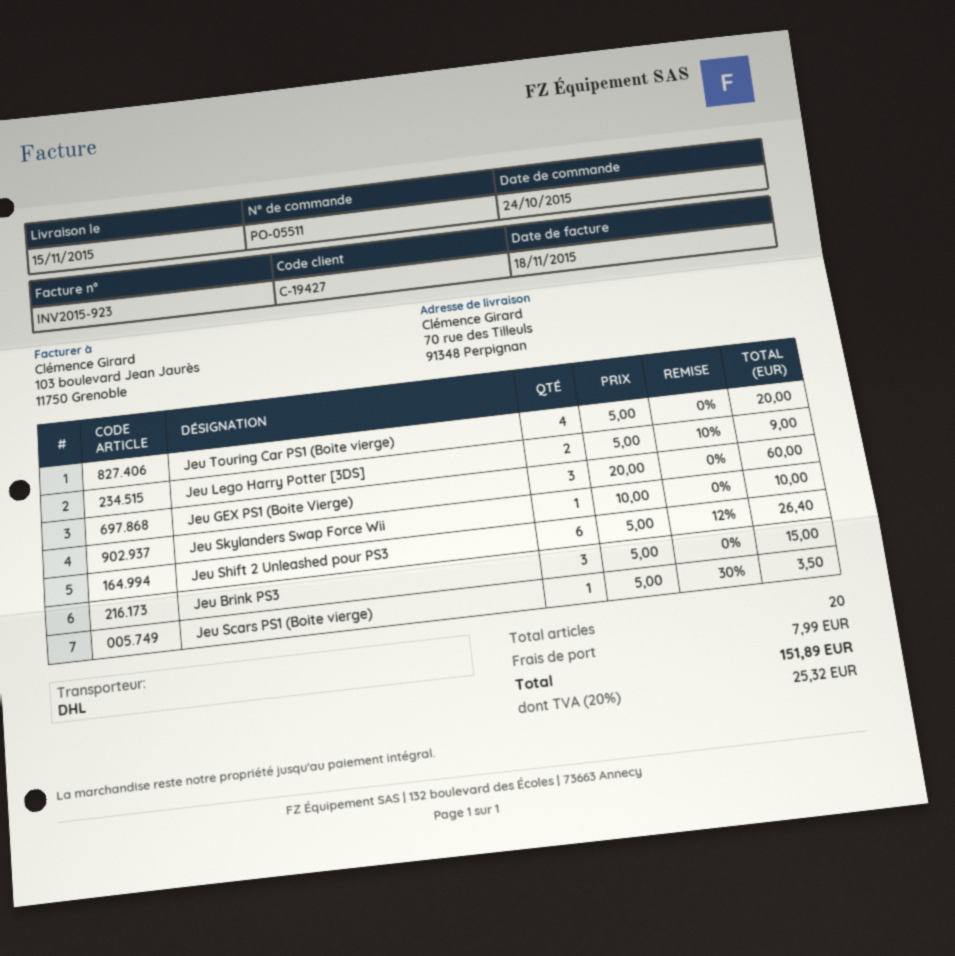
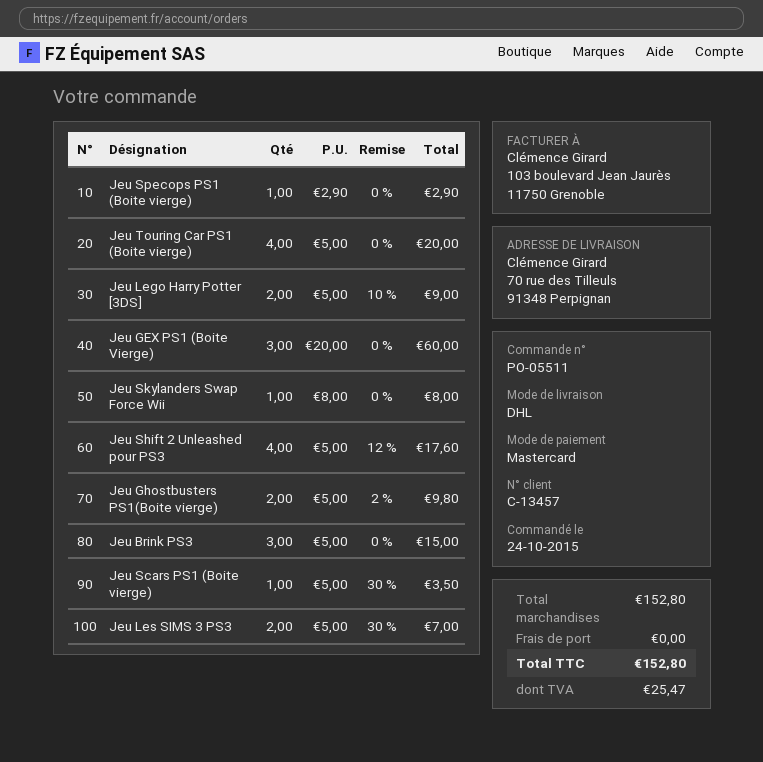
customer number: C-19427 -> C-13457
Jeu Skylanders Swap Force Wii: 1 x 10.00 = 10.00 -> 1 x 8.00 = 8.00
Jeu Shift 2 Unleashed pour PS3: 6 x 5.00 - 12% = 26.40 -> 4 x 5.00 - 12% = 17.60
Jeu Specops PS1 (Boite vierge): none -> 1 x 2.90 = 2.90
Jeu Ghostbusters PS1(Boite vierge): none -> 2 x 5.00 - 2% = 9.80
Jeu Les SIMS 3 PS3: none -> 2 x 5.00 - 30% = 7.00
shipping: 7.99 -> 0.00
tax: 25.32 -> 25.47
total: 151.89 -> 152.80

